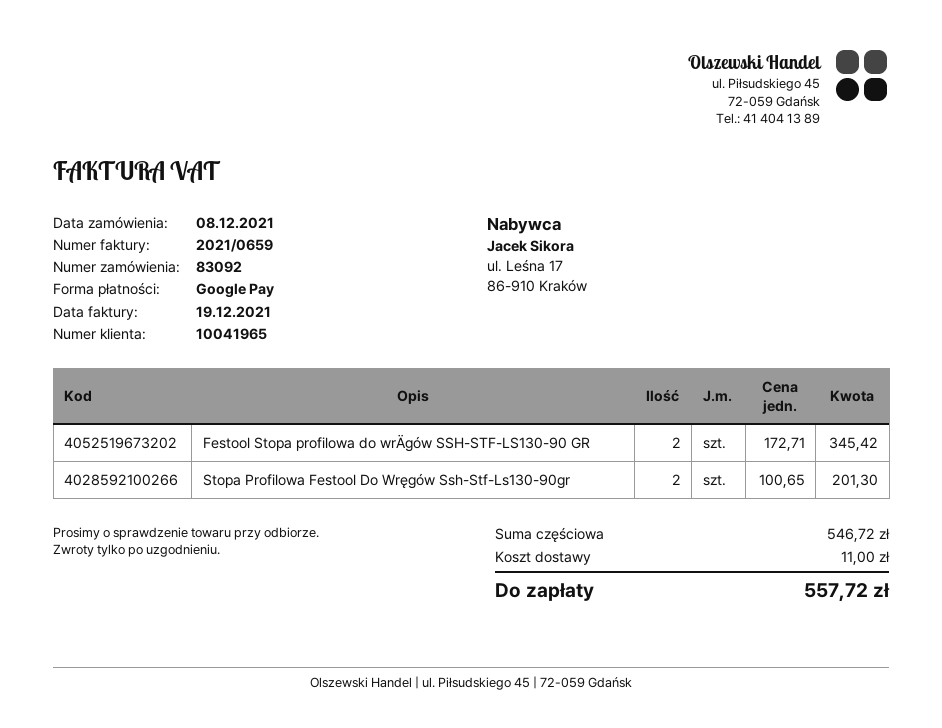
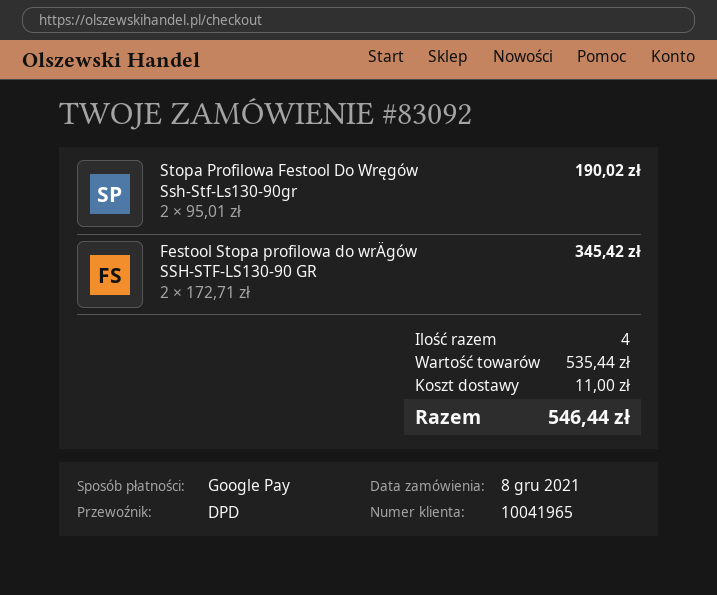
Stopa Profilowa Festool Do Wręgów Ssh-Stf-Ls130-90gr: 2 x 100.65 = 201.30 -> 2 x 95.01 = 190.02
subtotal: 546.72 -> 535.44
total: 557.72 -> 546.44

